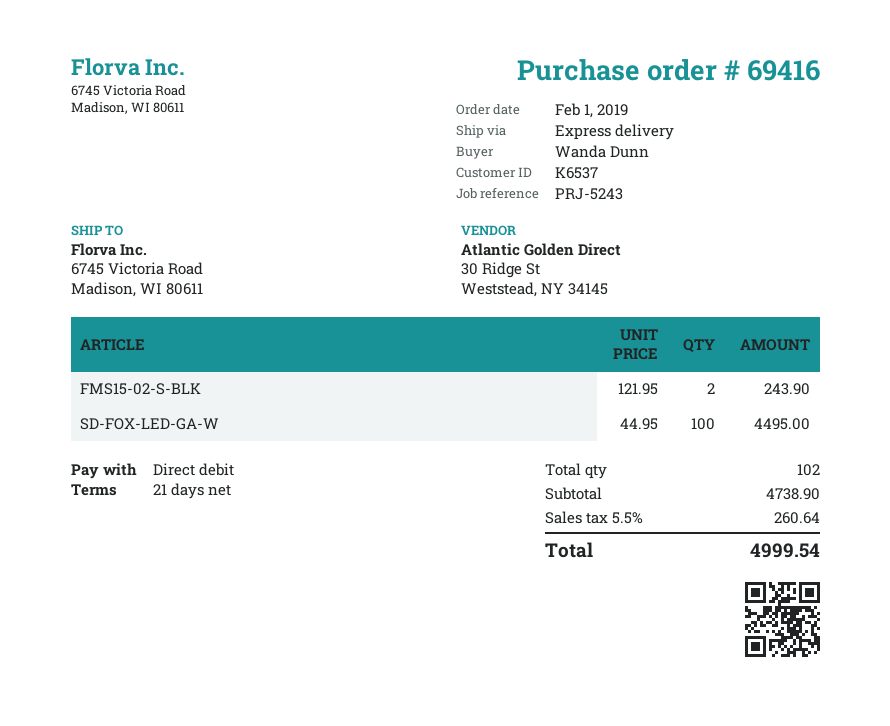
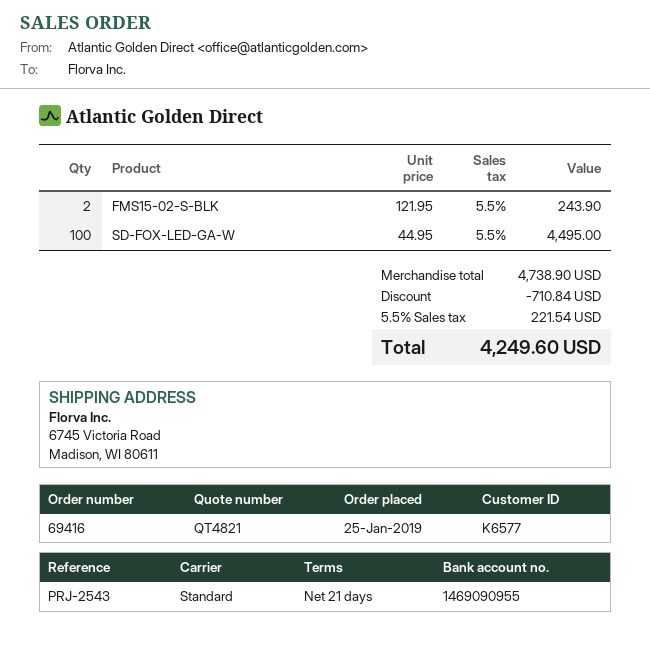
order date: 2019-02-01 -> 2019-01-25
customer number: K6537 -> K6577
reference: PRJ-5243 -> PRJ-2543
shipping method: express -> standard
discount: none -> 710.84
tax: 5.5% = 260.64 -> 5.5% = 221.54
total: 4999.54 -> 4249.60

